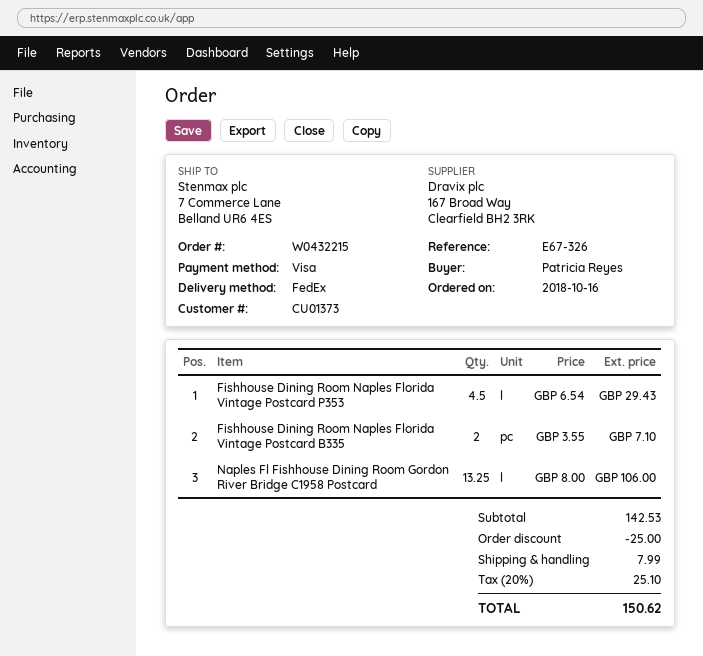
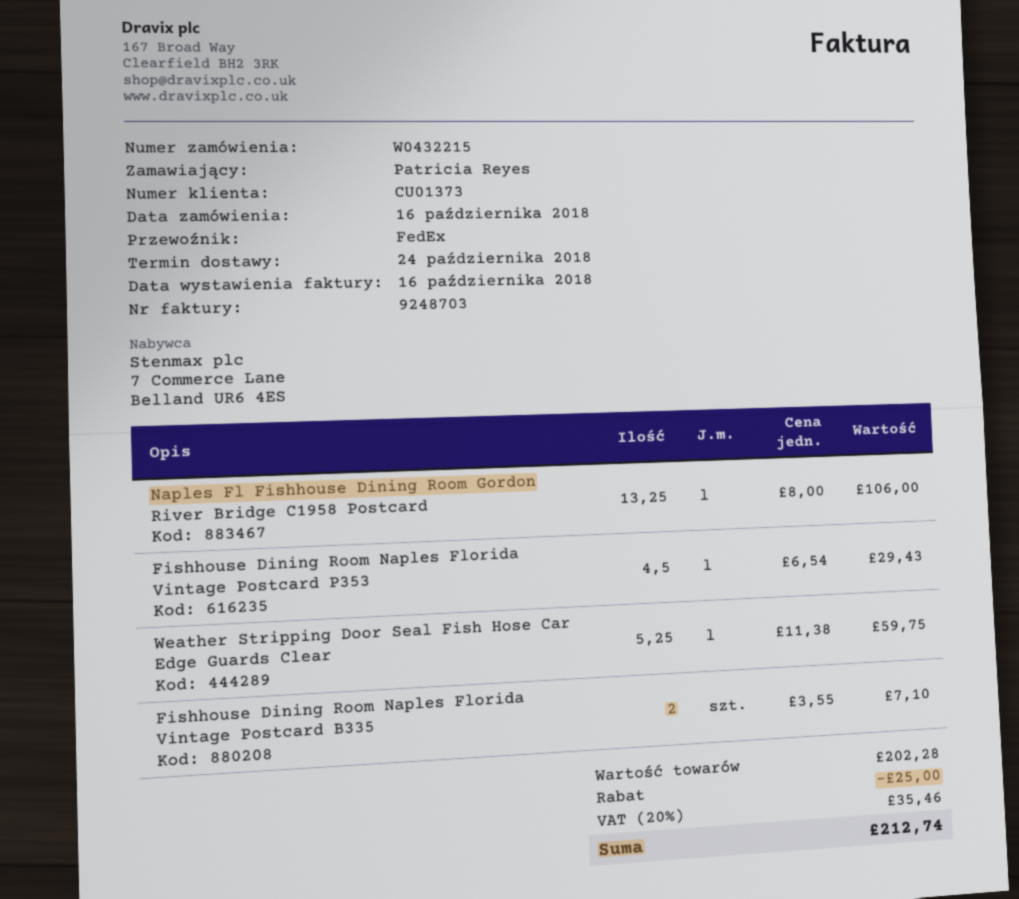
Weather Stripping Door Seal Fish Hose Car Edge Guards Clear: none -> 5.25 x 11.38 = 59.75
subtotal: 142.53 -> 202.28
shipping: 7.99 -> none
tax: 20% = 25.10 -> 20% = 35.46
total: 150.62 -> 212.74

